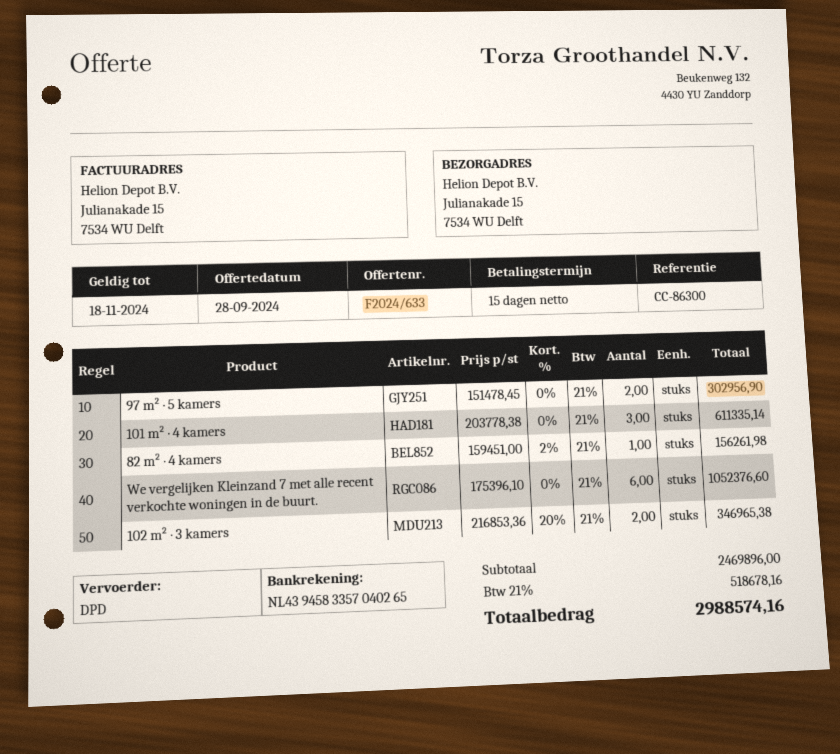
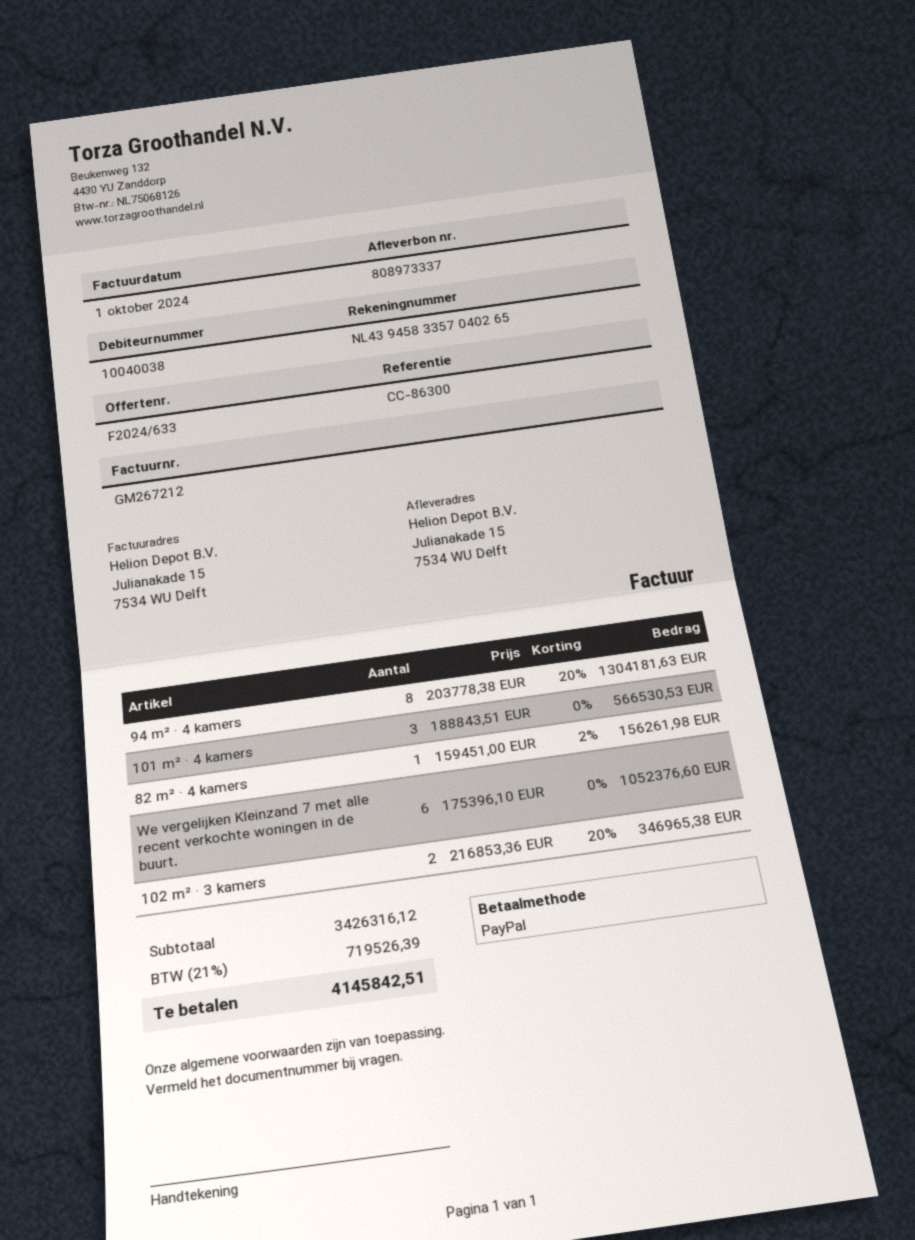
97 m² · 5 kamers: 2 x 151478.45 = 302956.90 -> none
101 m² · 4 kamers: 3 x 203778.38 = 611335.14 -> 3 x 188843.51 = 566530.53
94 m² · 4 kamers: none -> 8 x 203778.38 - 20% = 1304181.63
subtotal: 2469896.00 -> 3426316.12
tax: 21% = 518678.16 -> 21% = 719526.39
total: 2988574.16 -> 4145842.51

